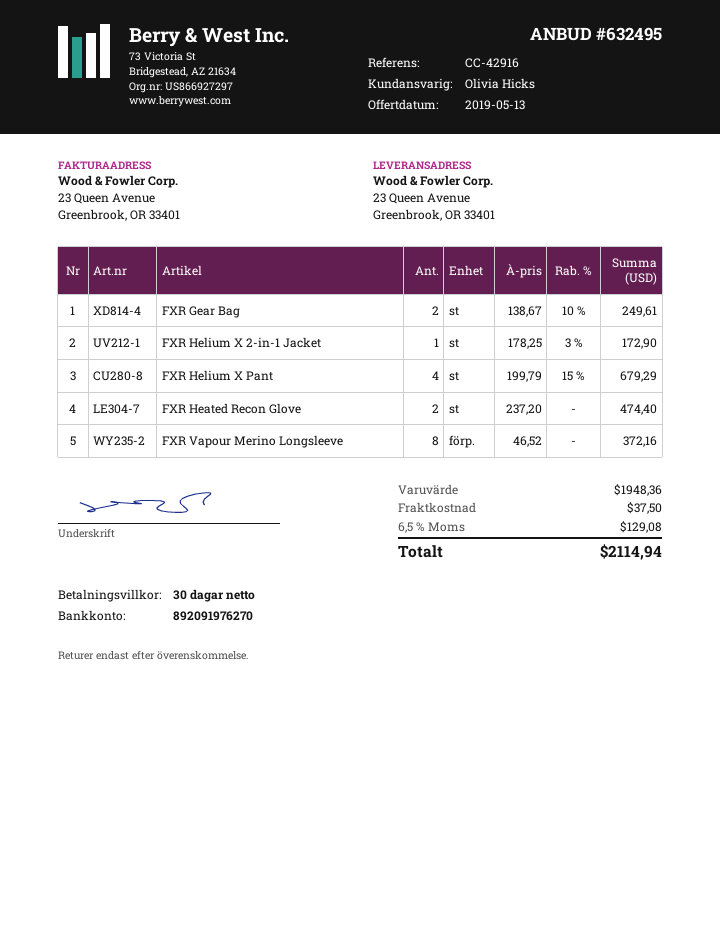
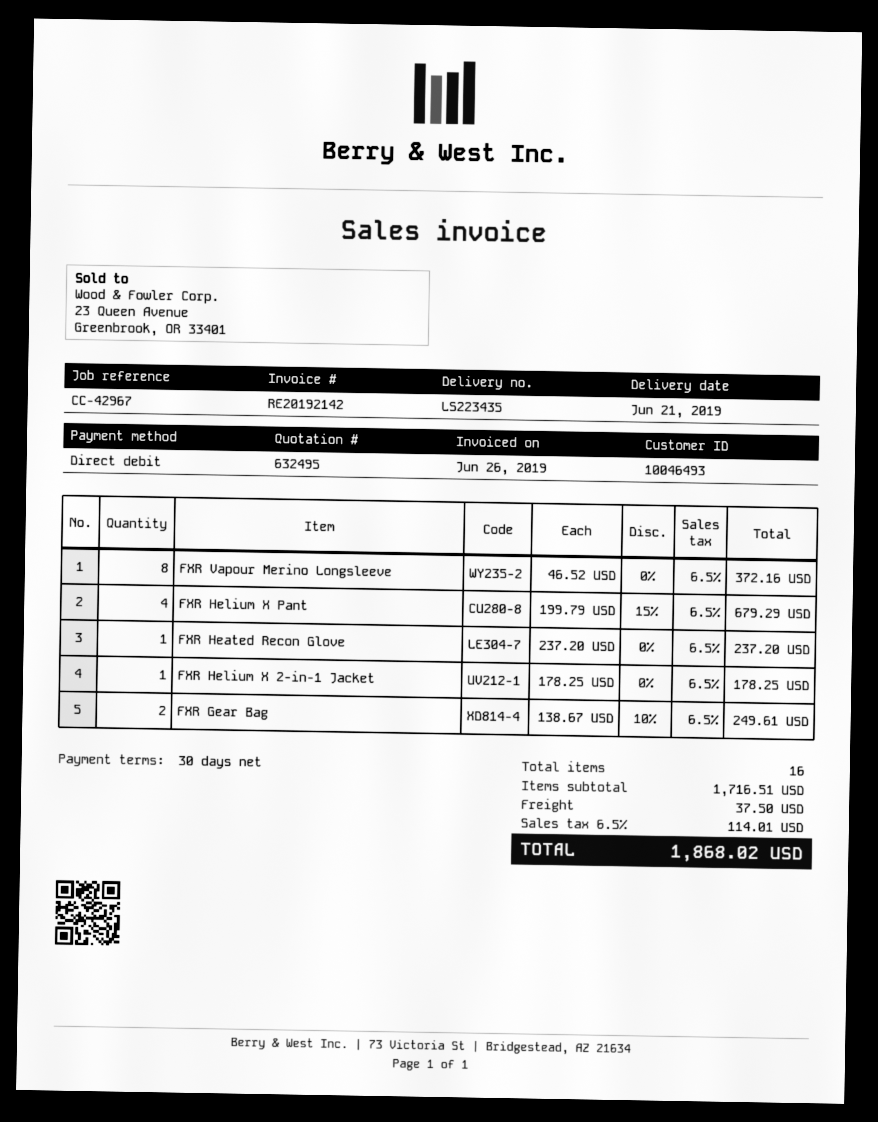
reference: CC-42916 -> CC-42967
FXR Helium X 2-in-1 Jacket: 1 x 178.25 - 3% = 172.90 -> 1 x 178.25 = 178.25
FXR Heated Recon Glove: 2 x 237.20 = 474.40 -> 1 x 237.20 = 237.20
subtotal: 1948.36 -> 1716.51
tax: 6.5% = 129.08 -> 6.5% = 114.01
total: 2114.94 -> 1868.02

